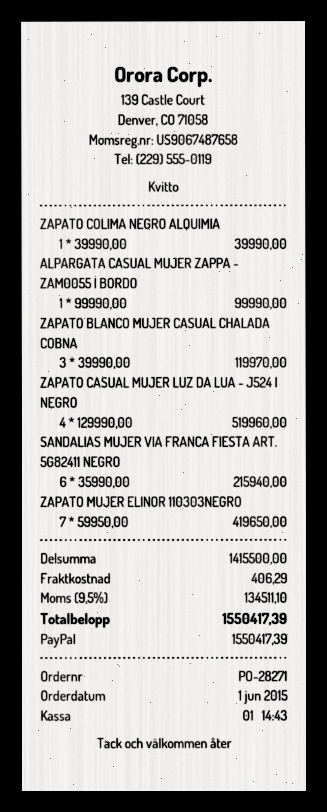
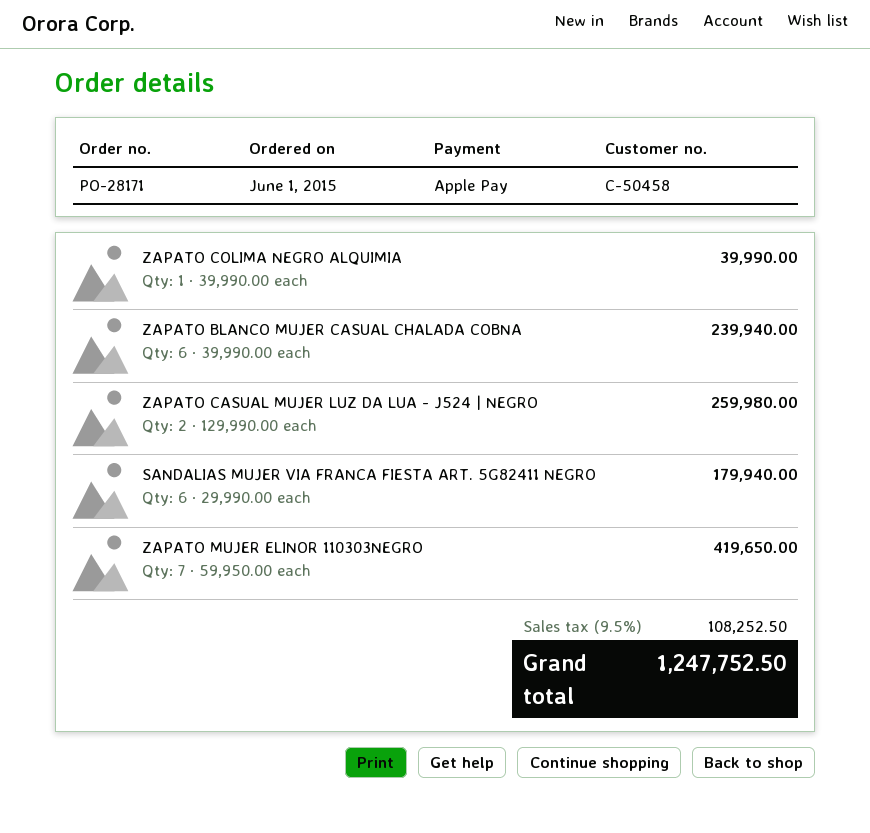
order number: PO-28271 -> PO-28171
payment method: PayPal -> Apple Pay
ALPARGATA CASUAL MUJER ZAPPA - ZAM0055 | BORDO: 1 x 99990.00 = 99990.00 -> none
ZAPATO BLANCO MUJER CASUAL CHALADA COBNA: 3 x 39990.00 = 119970.00 -> 6 x 39990.00 = 239940.00
ZAPATO CASUAL MUJER LUZ DA LUA - J524 | NEGRO: 4 x 129990.00 = 519960.00 -> 2 x 129990.00 = 259980.00
SANDALIAS MUJER VIA FRANCA FIESTA ART. 5G82411 NEGRO: 6 x 35990.00 = 215940.00 -> 6 x 29990.00 = 179940.00
shipping: 406.29 -> none
tax: 9.5% = 134511.10 -> 9.5% = 108252.50
total: 1550417.39 -> 1247752.50

